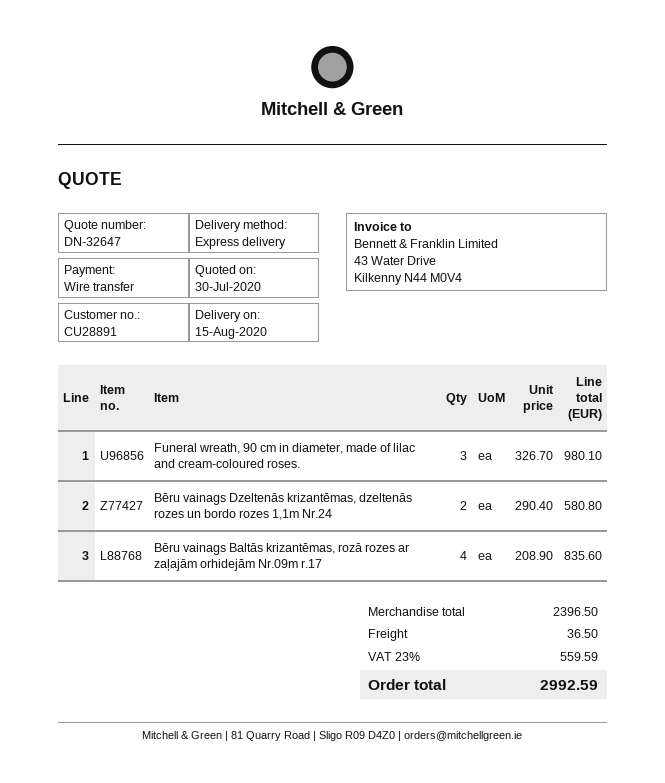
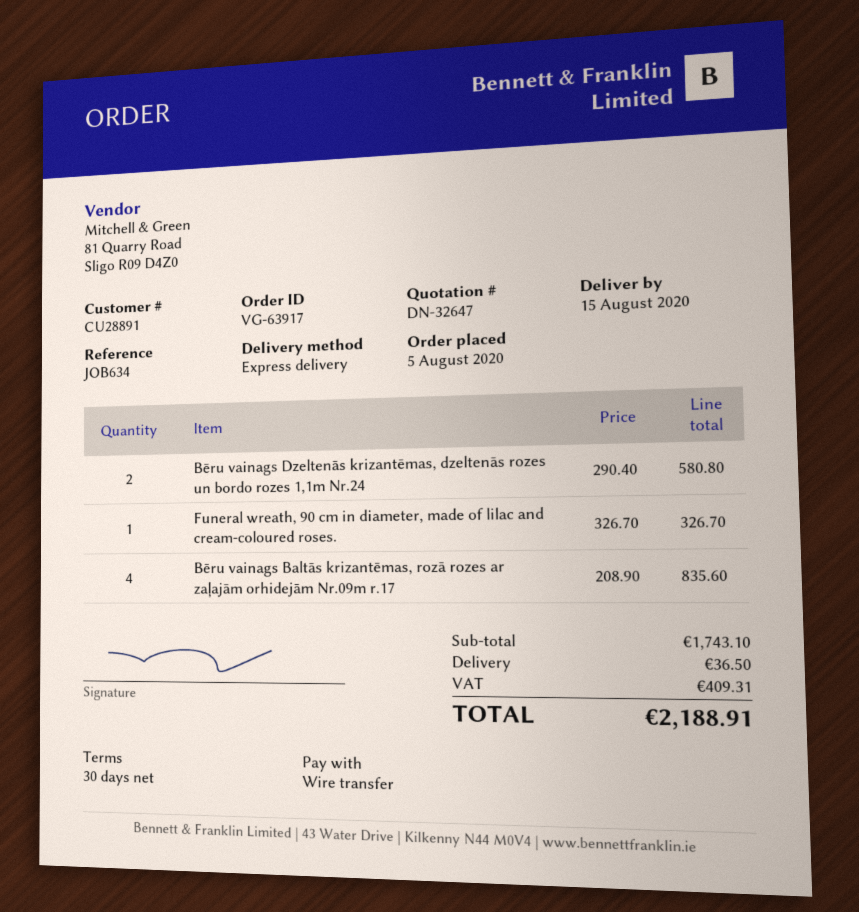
Funeral wreath, 90 cm in diameter, made of lilac and cream-coloured roses.: 3 x 326.70 = 980.10 -> 1 x 326.70 = 326.70
subtotal: 2396.50 -> 1743.10
tax: 559.59 -> 409.31
total: 2992.59 -> 2188.91

